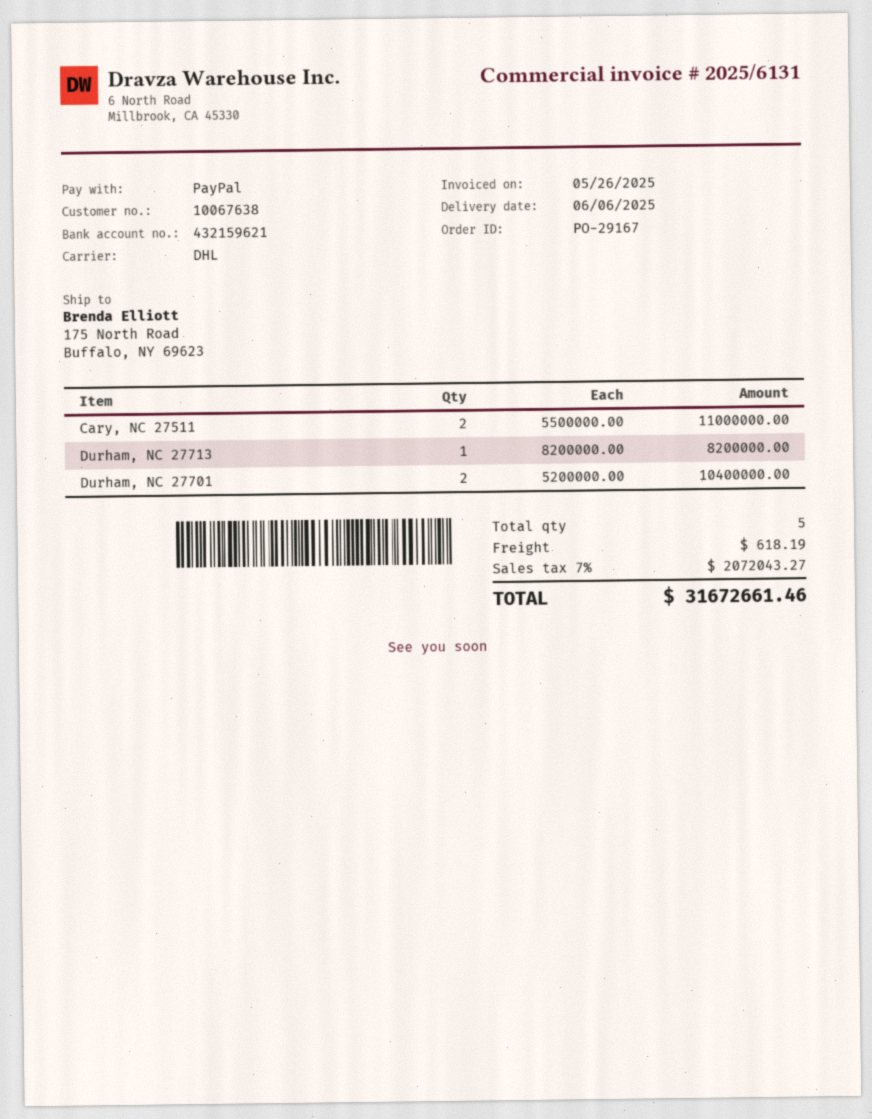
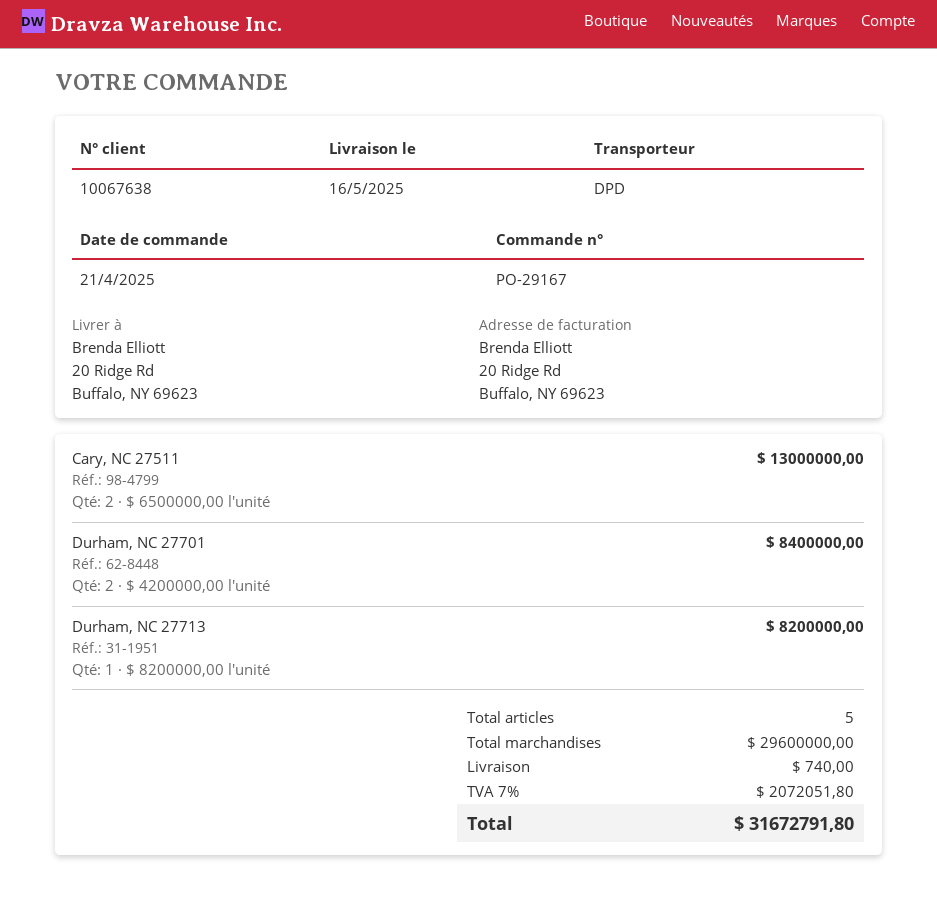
delivery date: 2025-06-06 -> 2025-05-16
shipping method: DHL -> DPD
ship to: 175 North Road, Buffalo, NY 69623 -> 20 Ridge Rd, Buffalo, NY 69623
Cary, NC 27511: 2 x 5500000.00 = 11000000.00 -> 2 x 6500000.00 = 13000000.00
Durham, NC 27701: 2 x 5200000.00 = 10400000.00 -> 2 x 4200000.00 = 8400000.00
shipping: 618.19 -> 740.00
tax: 7% = 2072043.27 -> 7% = 2072051.80
total: 31672661.46 -> 31672791.80

